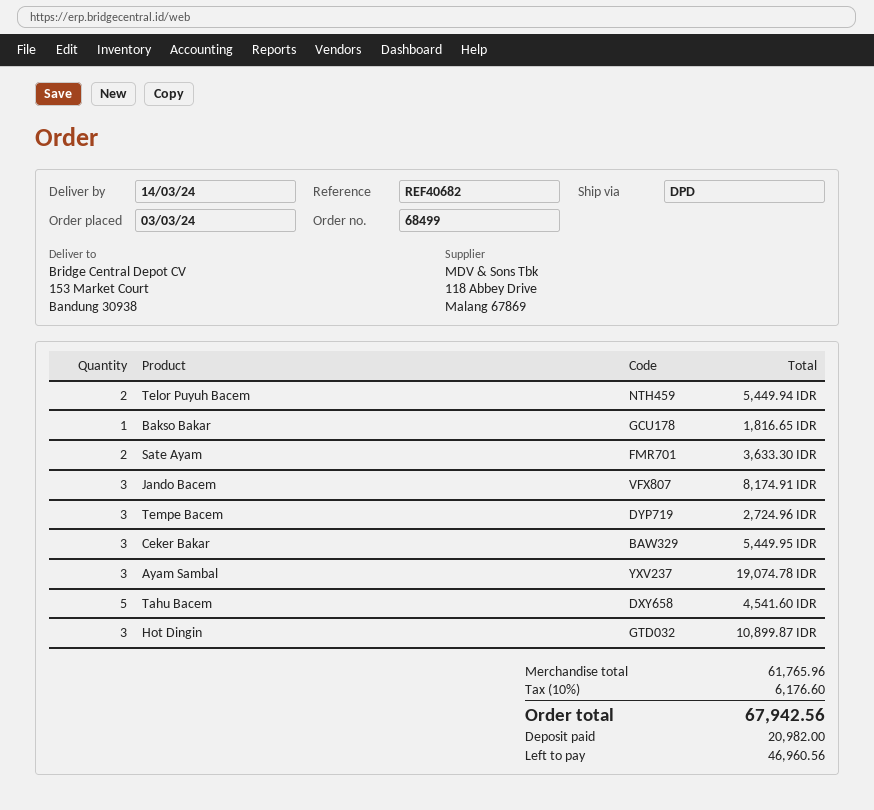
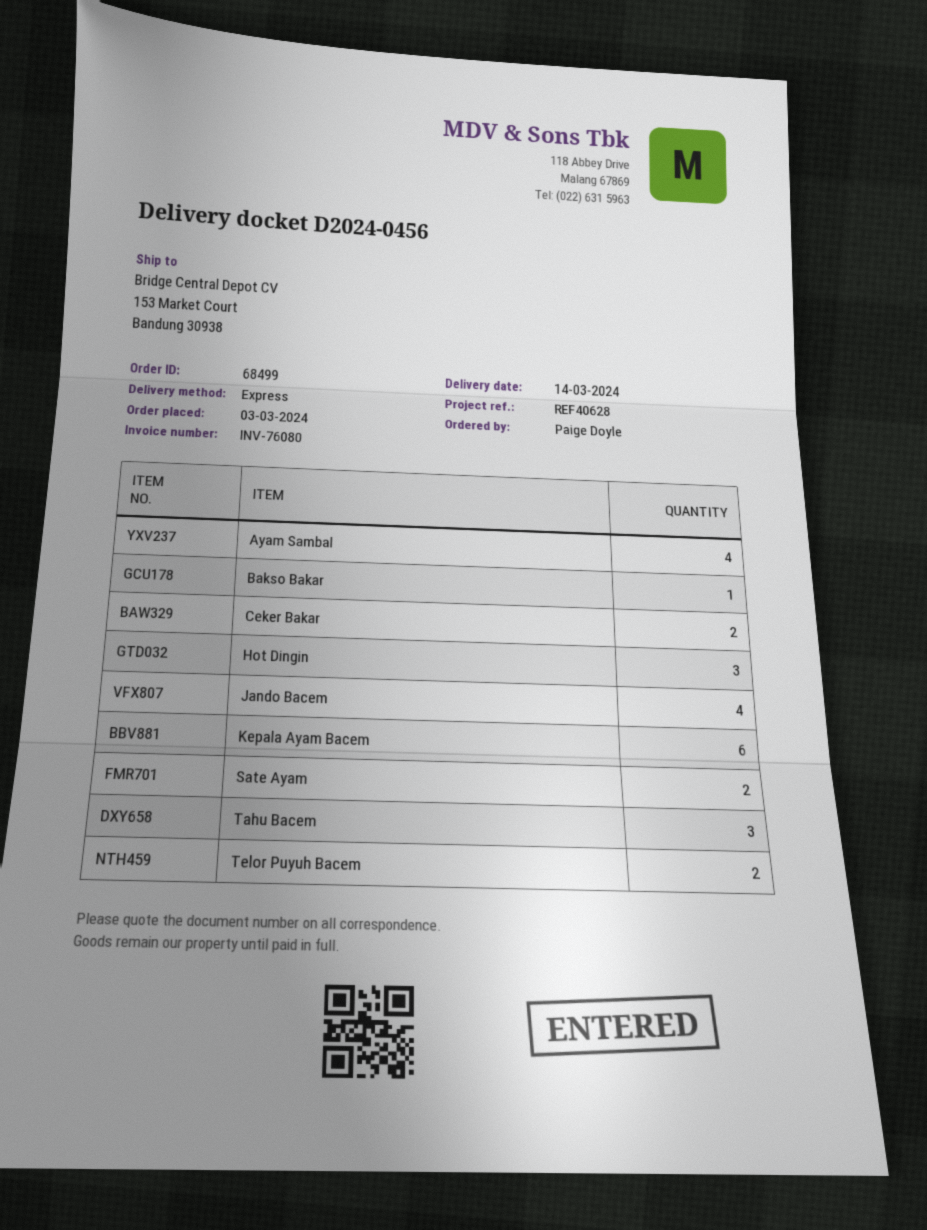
reference: REF40682 -> REF40628
shipping method: DPD -> express
Jando Bacem: 3 -> 4
Tempe Bacem: 3 -> none
Ceker Bakar: 3 -> 2
Ayam Sambal: 3 -> 4
Tahu Bacem: 5 -> 3
Kepala Ayam Bacem: none -> 6

